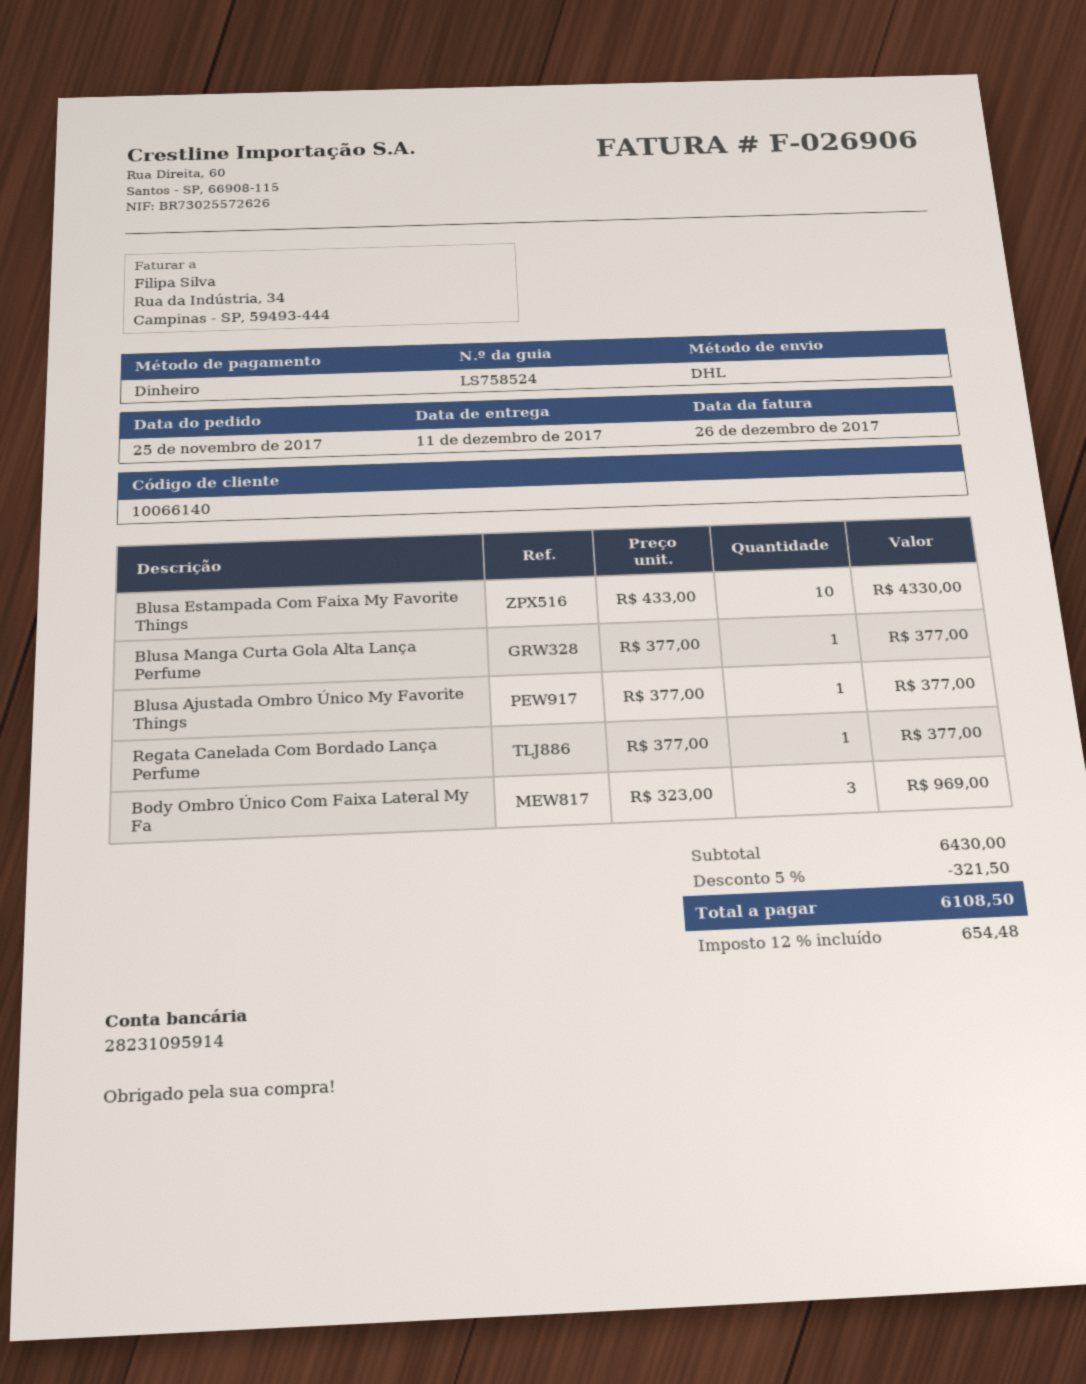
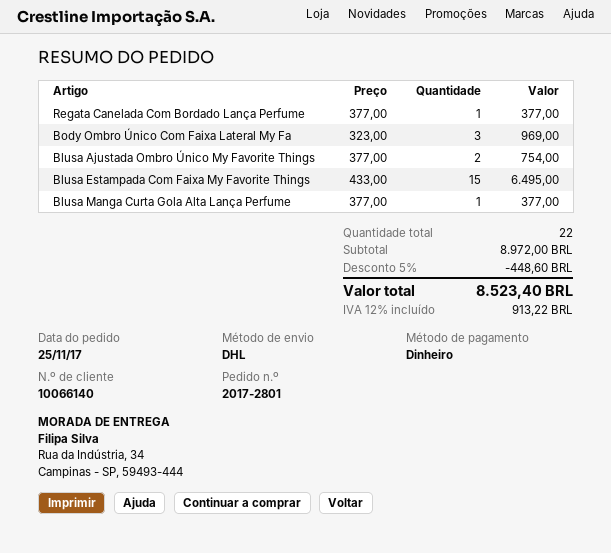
Blusa Estampada Com Faixa My Favorite Things: 10 x 433.00 = 4330.00 -> 15 x 433.00 = 6495.00
Blusa Ajustada Ombro Único My Favorite Things: 1 x 377.00 = 377.00 -> 2 x 377.00 = 754.00
subtotal: 6430.00 -> 8972.00
discount: 5% = 321.50 -> 5% = 448.60
tax: 12% = 654.48 -> 12% = 913.22
total: 6108.50 -> 8523.40

